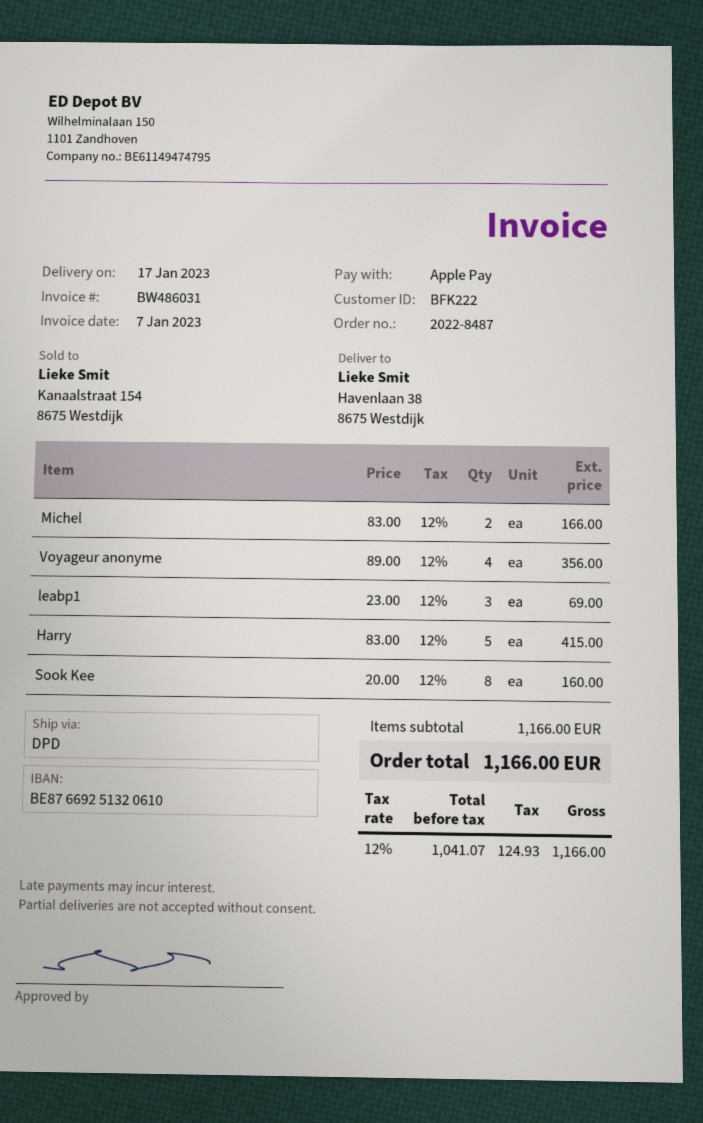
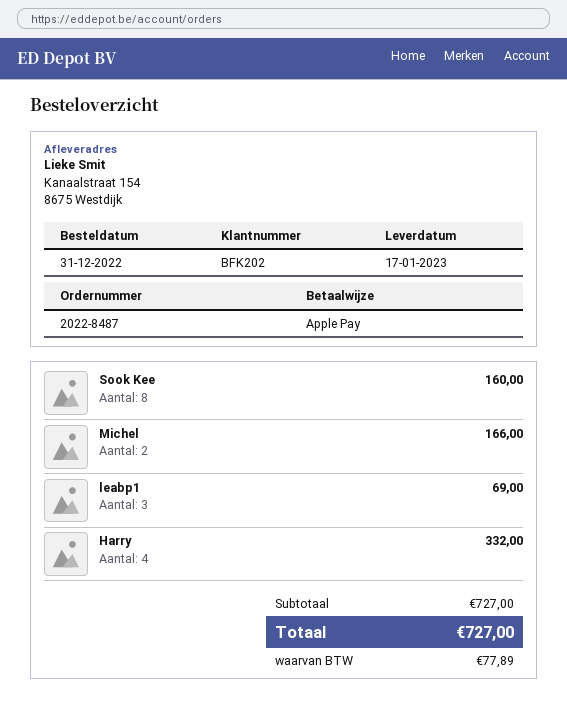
customer number: BFK222 -> BFK202
ship to: Havenlaan 38, 8675 Westdijk -> Kanaalstraat 154, 8675 Westdijk
Voyageur anonyme: 4 for 356.00 -> none
Harry: 5 for 415.00 -> 4 for 332.00
subtotal: 1166.00 -> 727.00
tax: 124.93 -> 77.89
total: 1166.00 -> 727.00

